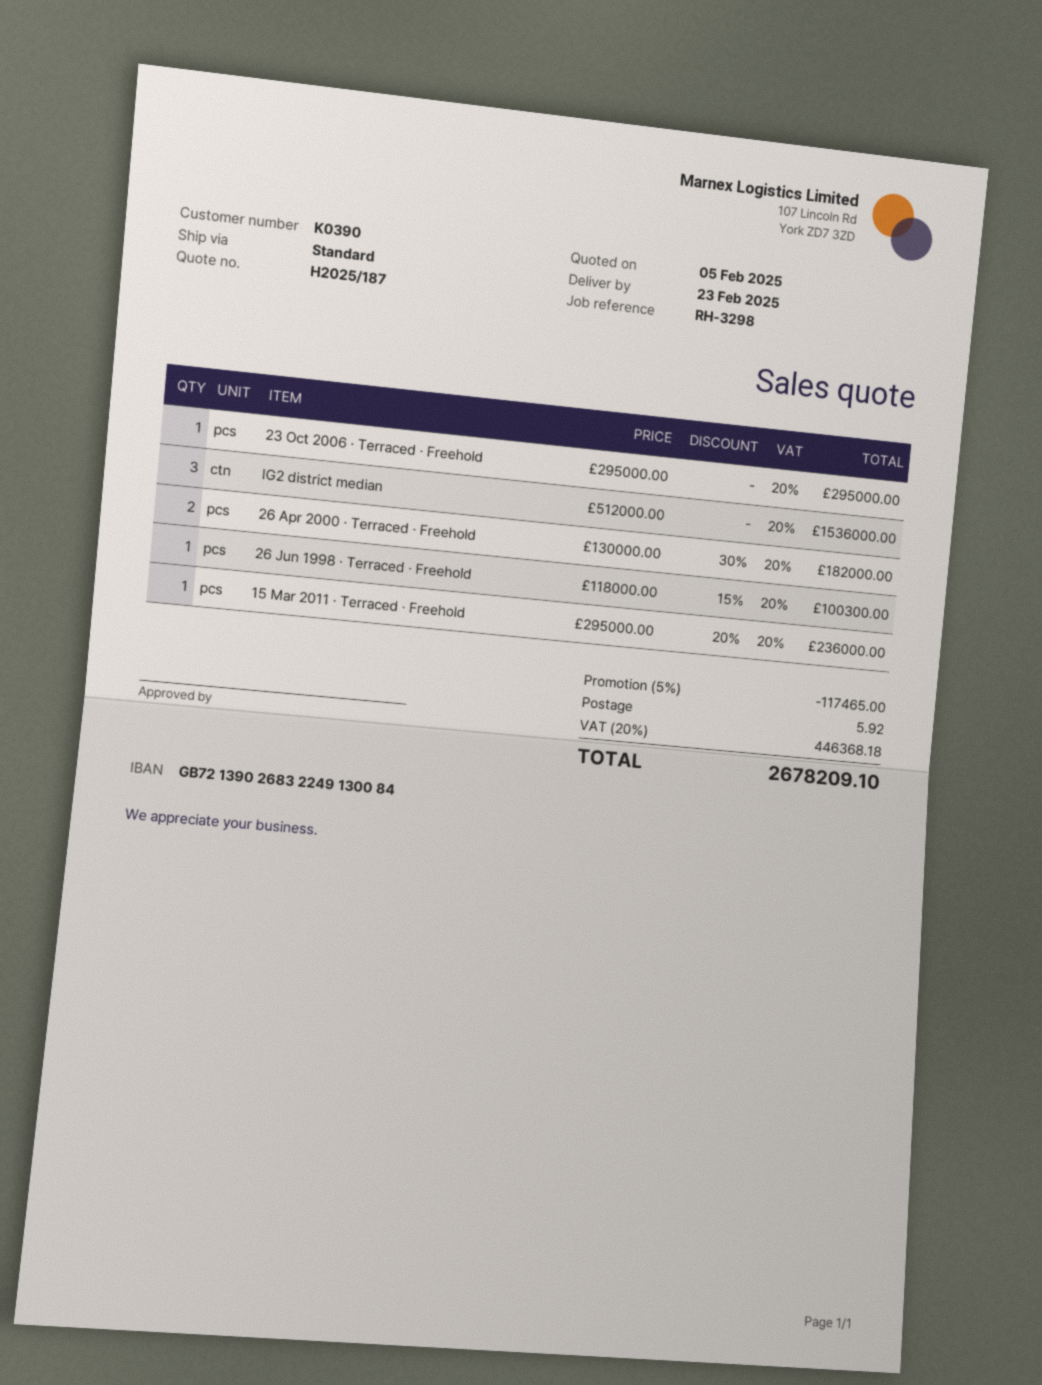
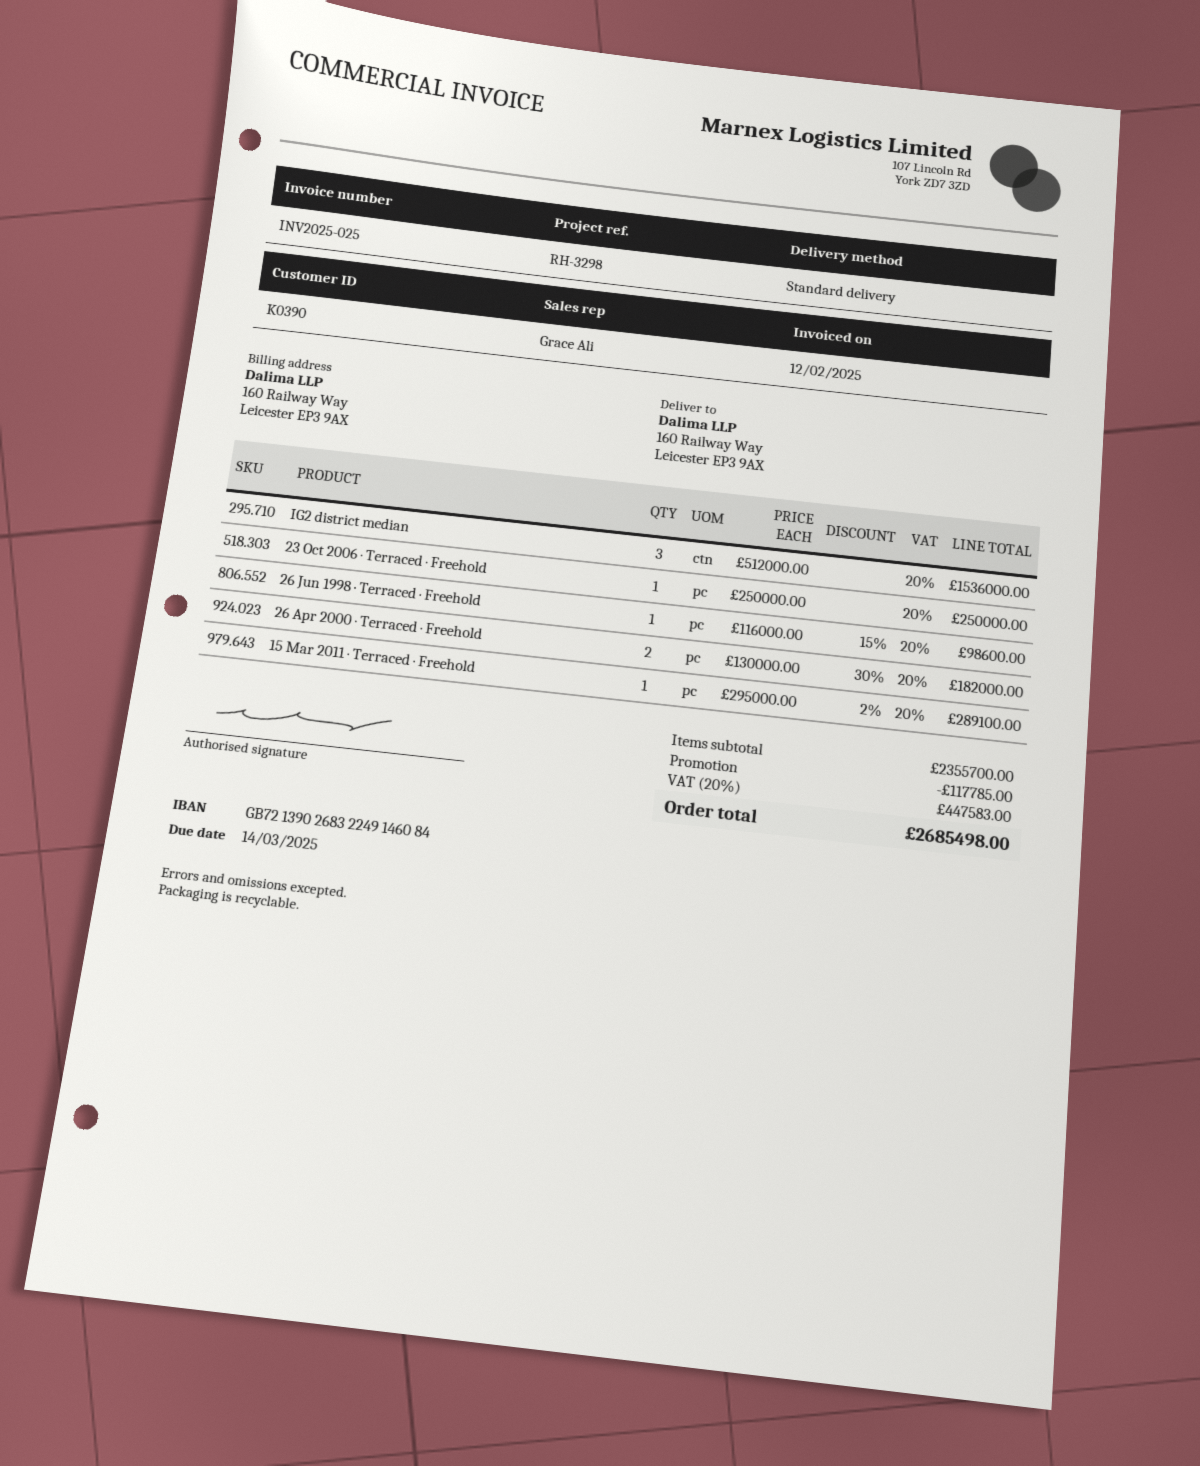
bank account: GB72139026832249130084 -> GB72139026832249146084
23 Oct 2006 · Terraced · Freehold: 1 x 295000.00 = 295000.00 -> 1 x 250000.00 = 250000.00
26 Jun 1998 · Terraced · Freehold: 1 x 118000.00 - 15% = 100300.00 -> 1 x 116000.00 - 15% = 98600.00
15 Mar 2011 · Terraced · Freehold: 1 x 295000.00 - 20% = 236000.00 -> 1 x 295000.00 - 2% = 289100.00
discount: 117465.00 -> 117785.00
shipping: 5.92 -> none
tax: 20% = 446368.18 -> 20% = 447583.00
total: 2678209.10 -> 2685498.00

